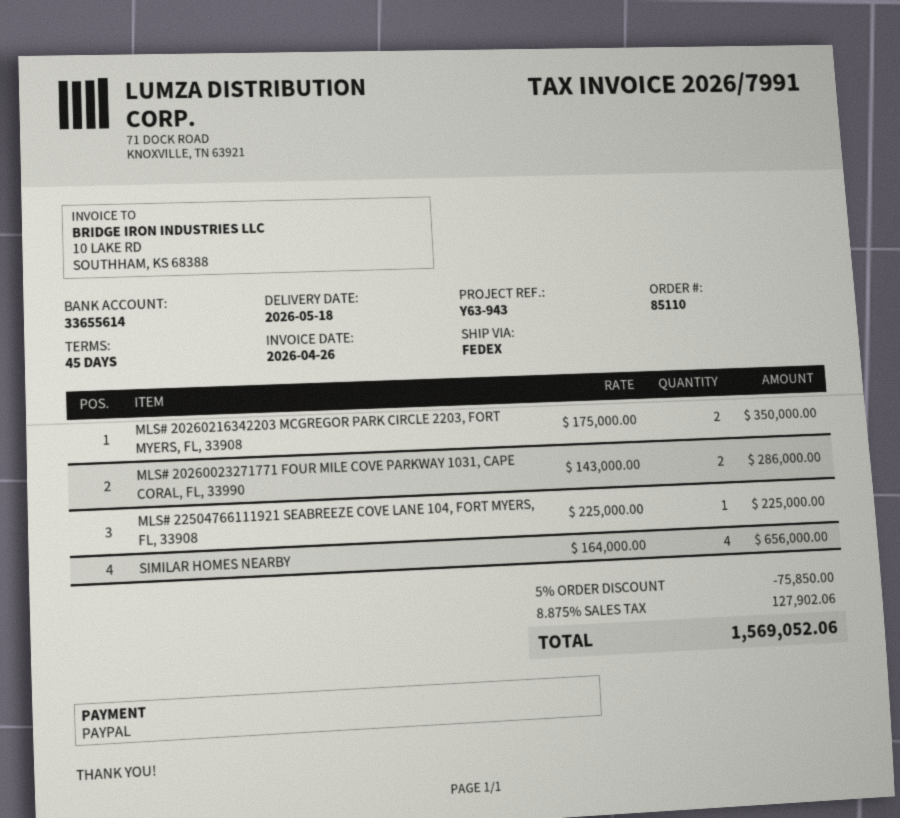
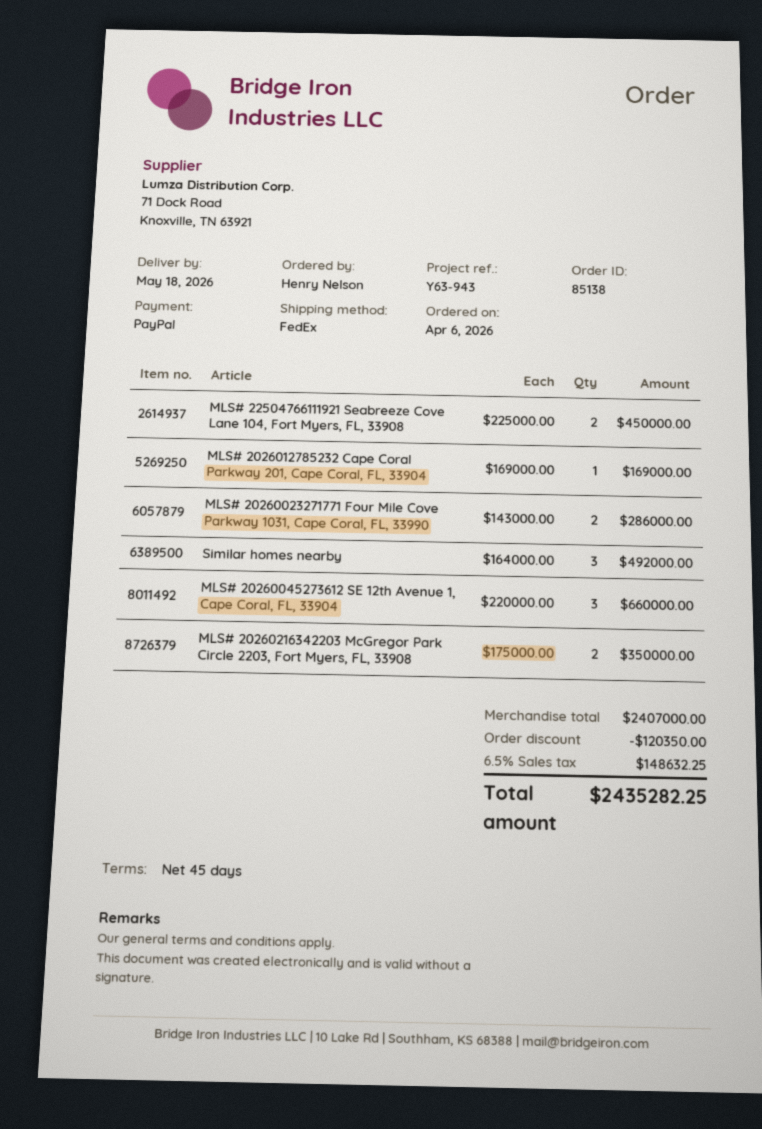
order number: 85110 -> 85138
MLS# 22504766111921 SEABREEZE COVE LANE 104, FORT MYERS, FL, 33908: 1 x 225000.00 = 225000.00 -> 2 x 225000.00 = 450000.00
SIMILAR HOMES NEARBY: 4 x 164000.00 = 656000.00 -> 3 x 164000.00 = 492000.00
MLS# 2026012785232 Cape Coral Parkway 201, Cape Coral, FL, 33904: none -> 1 x 169000.00 = 169000.00
MLS# 20260045273612 SE 12th Avenue 1, Cape Coral, FL, 33904: none -> 3 x 220000.00 = 660000.00
discount: 75850.00 -> 120350.00
tax: 8.875% = 127902.06 -> 6.5% = 148632.25
total: 1569052.06 -> 2435282.25

